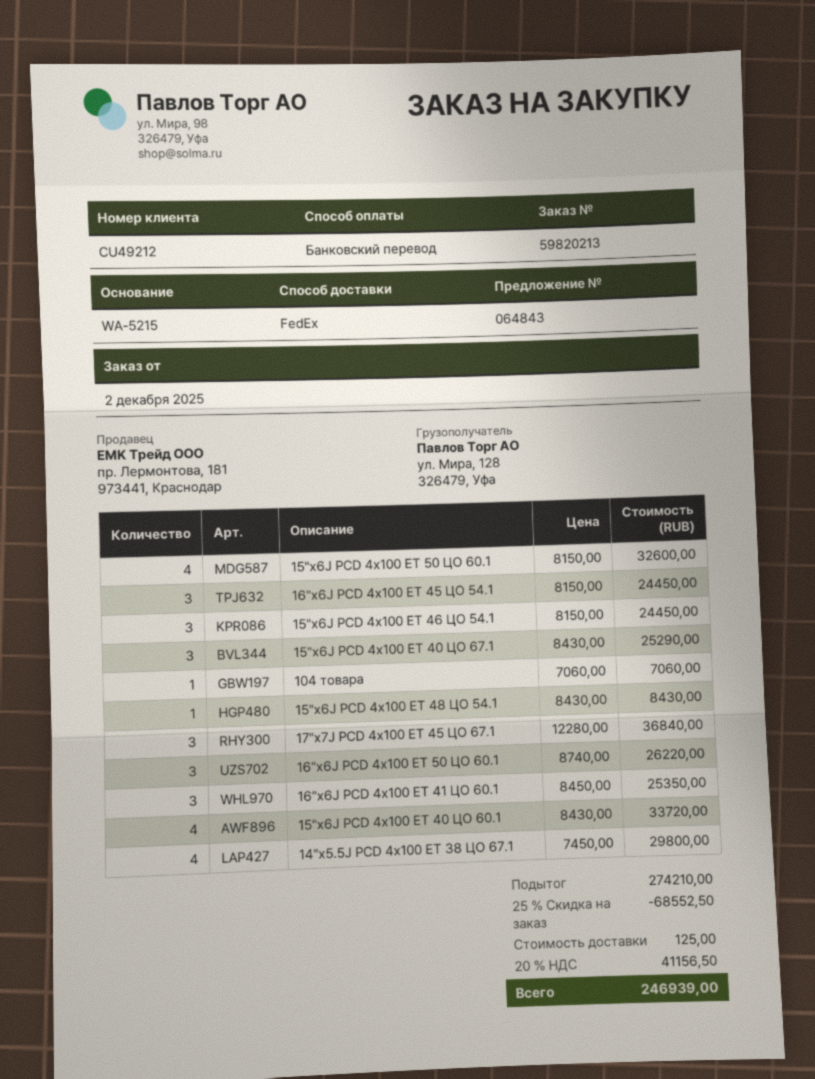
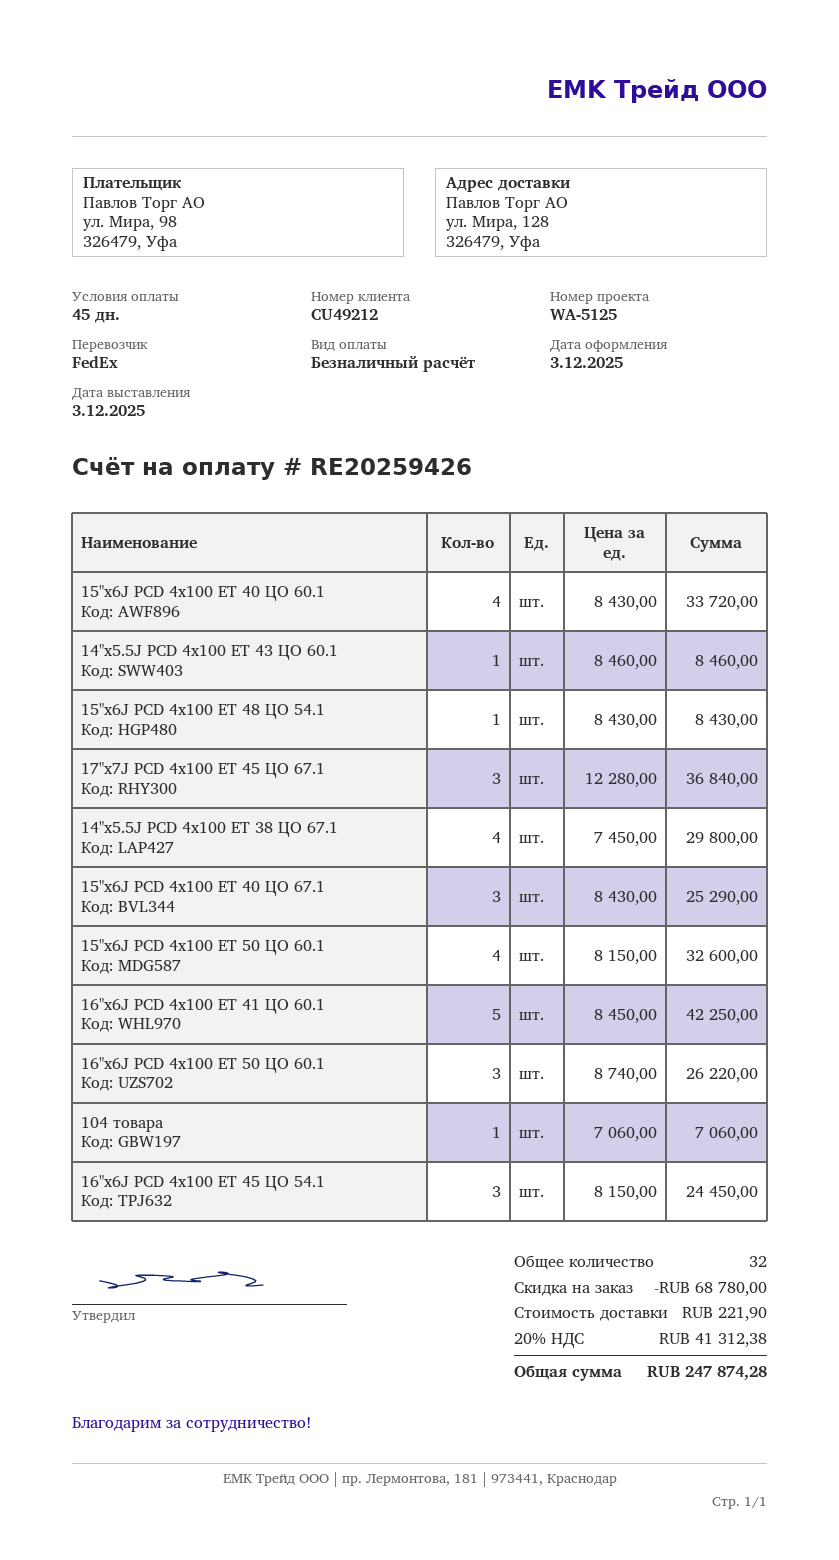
order date: 2025-12-02 -> 2025-12-03
reference: WA-5215 -> WA-5125
15"x6J PCD 4x100 ЕТ 46 ЦО 54.1: 3 x 8150.00 = 24450.00 -> none
16"x6J PCD 4x100 ЕТ 41 ЦО 60.1: 3 x 8450.00 = 25350.00 -> 5 x 8450.00 = 42250.00
14"x5.5J PCD 4x100 ЕТ 43 ЦО 60.1: none -> 1 x 8460.00 = 8460.00
discount: 68552.50 -> 68780.00
shipping: 125.00 -> 221.90
tax: 20% = 41156.50 -> 20% = 41312.38
total: 246939.00 -> 247874.28

